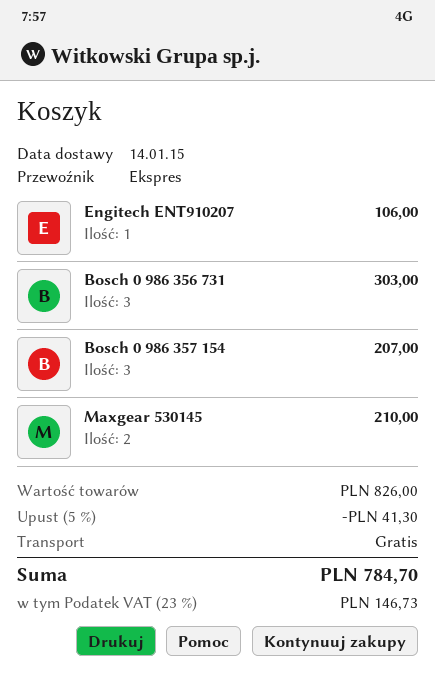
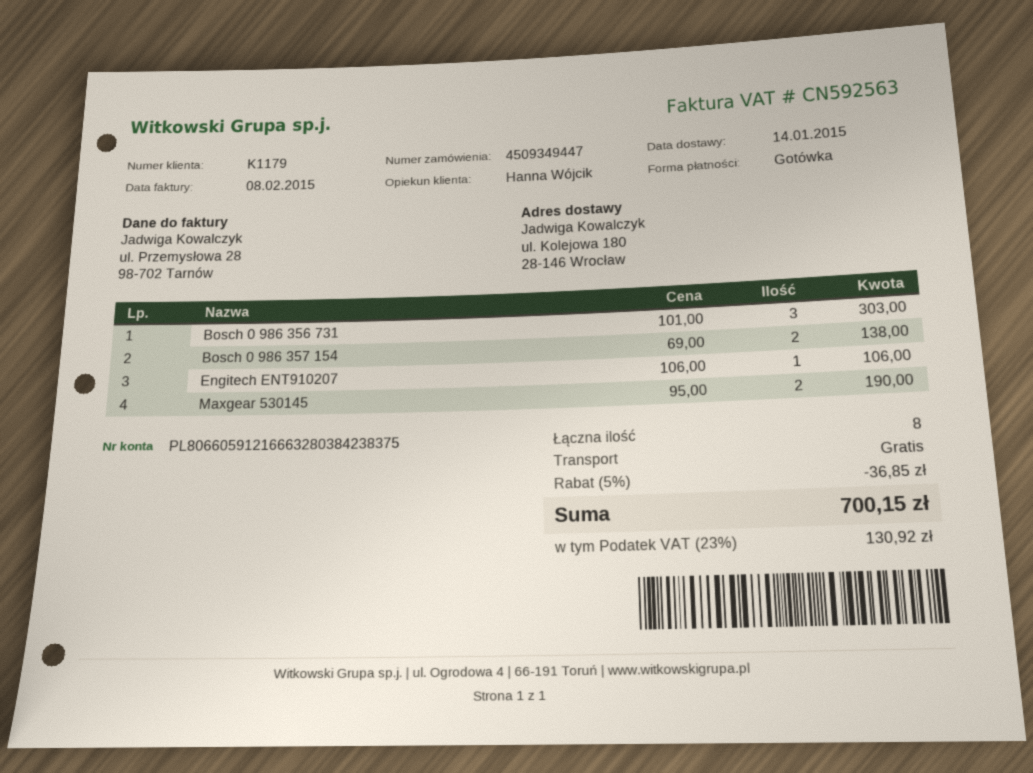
Bosch 0 986 357 154: 3 for 207.00 -> 2 for 138.00
Maxgear 530145: 2 for 210.00 -> 2 for 190.00
discount: 5% = 41.30 -> 5% = 36.85
tax: 23% = 146.73 -> 23% = 130.92
total: 784.70 -> 700.15

